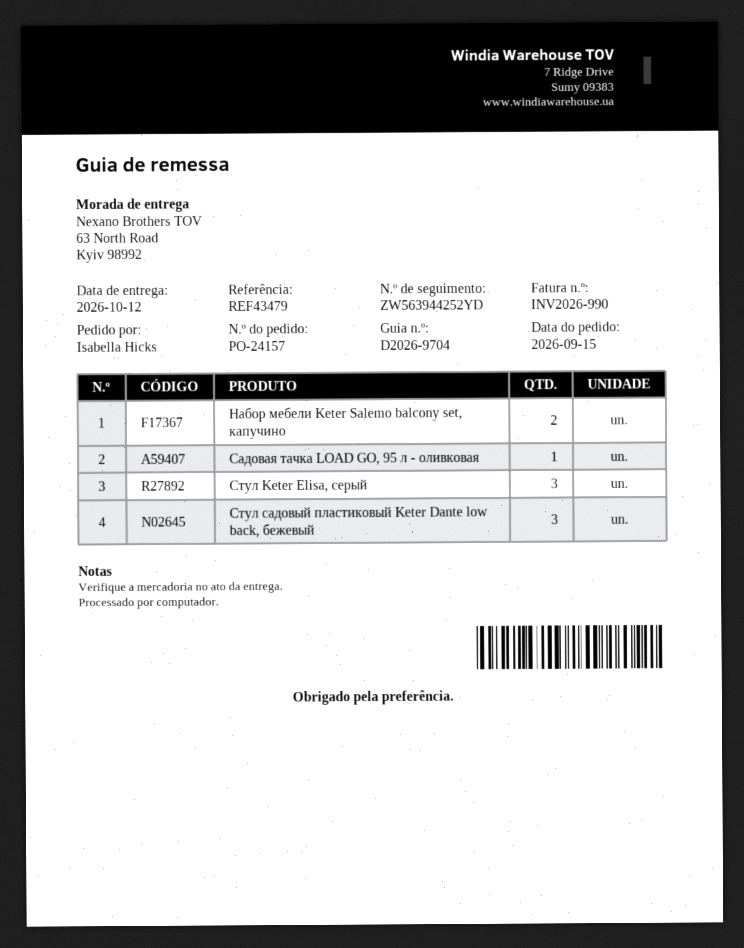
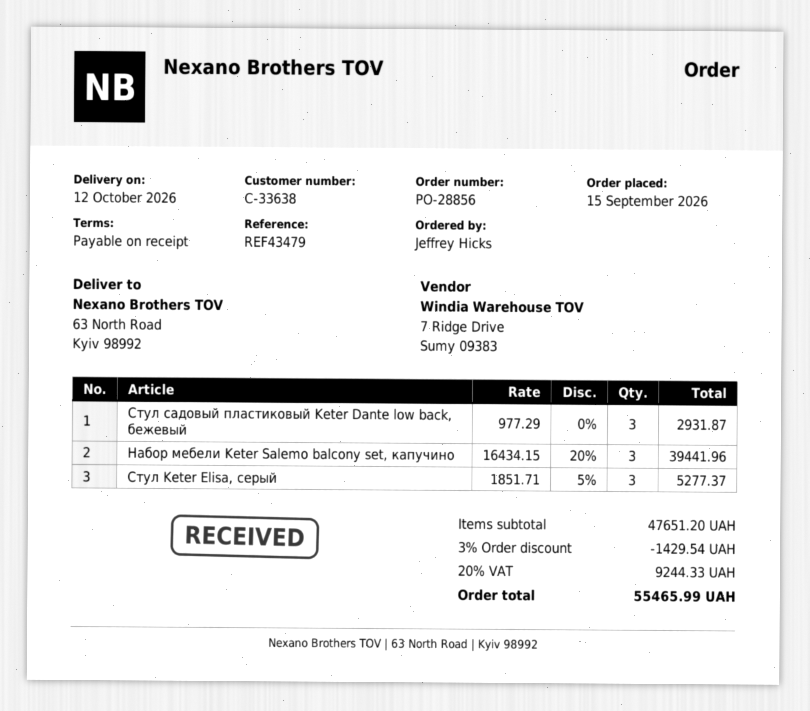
order number: PO-24157 -> PO-28856
ordered by: Isabella Hicks -> Jeffrey Hicks
Набор мебели Keter Salemo balcony set, капучино: 2 -> 3
Садовая тачка LOAD GO, 95 л - оливковая: 1 -> none

